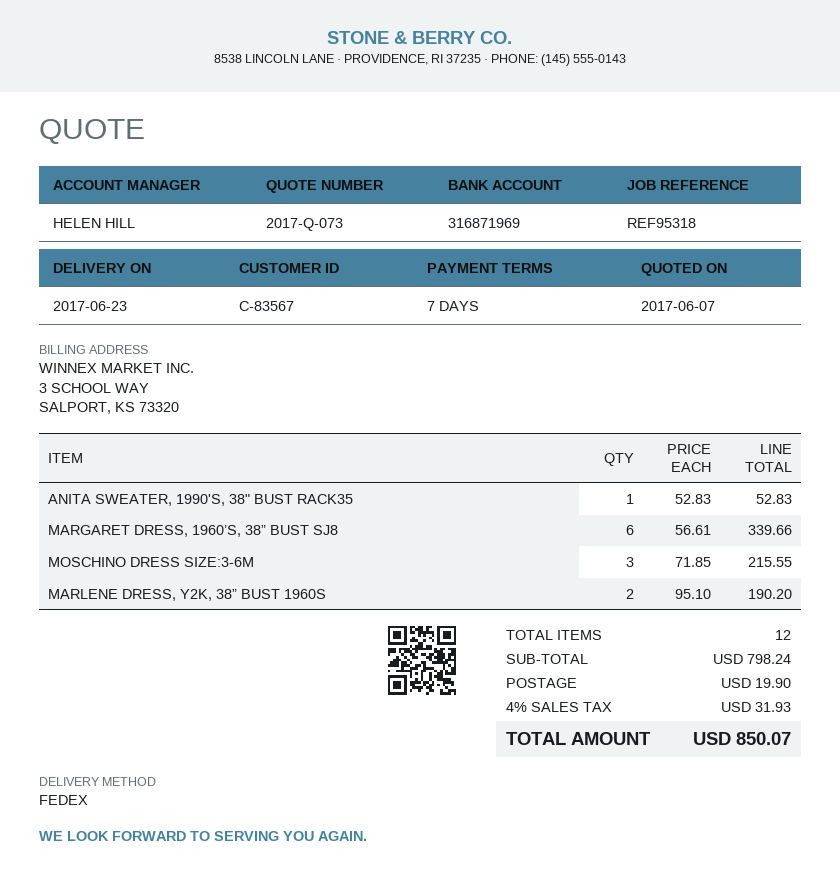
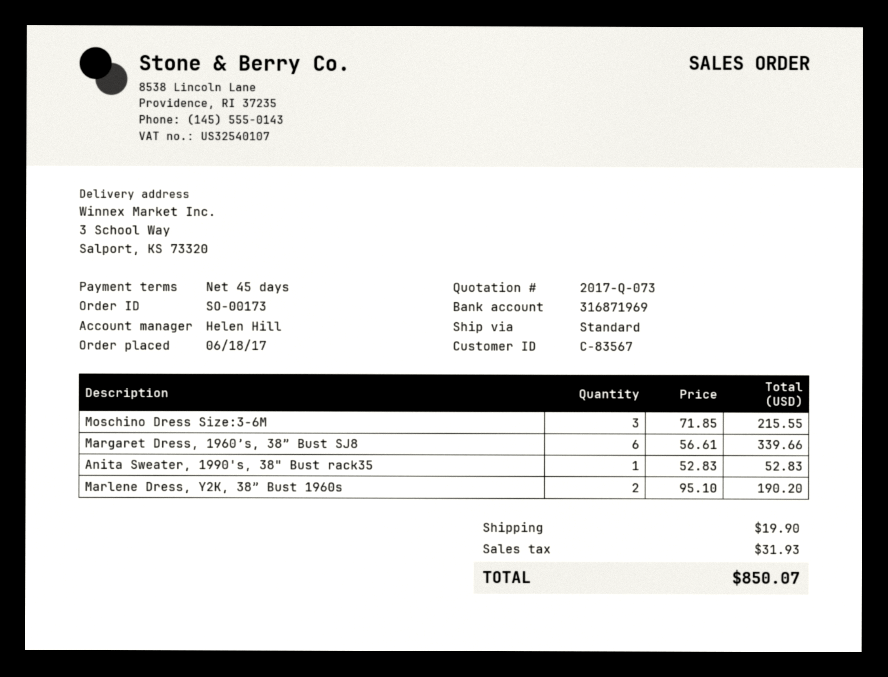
payment terms: 7 days -> 45 days
shipping method: FedEx -> standard

